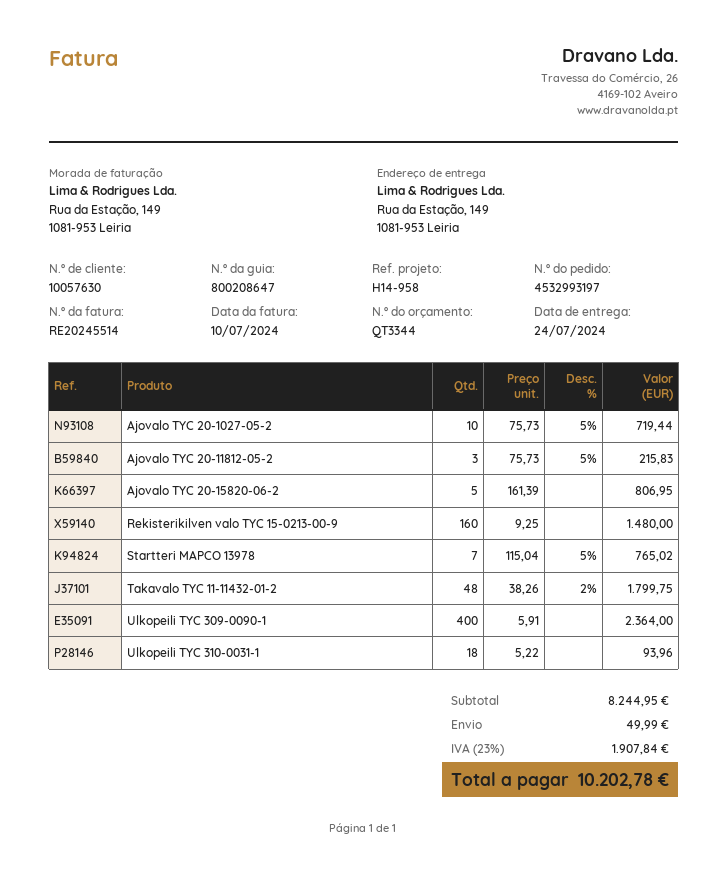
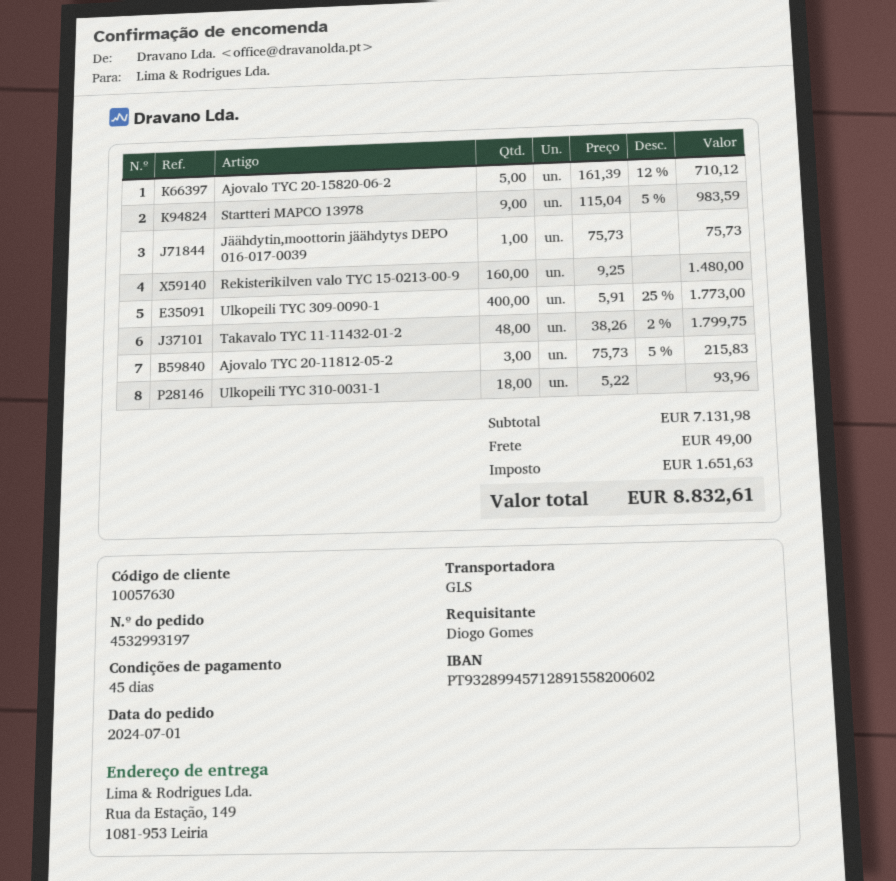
Ajovalo TYC 20-1027-05-2: 10 x 75.73 - 5% = 719.44 -> none
Ajovalo TYC 20-15820-06-2: 5 x 161.39 = 806.95 -> 5 x 161.39 - 12% = 710.12
Startteri MAPCO 13978: 7 x 115.04 - 5% = 765.02 -> 9 x 115.04 - 5% = 983.59
Ulkopeili TYC 309-0090-1: 400 x 5.91 = 2364.00 -> 400 x 5.91 - 25% = 1773.00
Jäähdytin,moottorin jäähdytys DEPO 016-017-0039: none -> 1 x 75.73 = 75.73
subtotal: 8244.95 -> 7131.98
shipping: 49.99 -> 49.00
tax: 1907.84 -> 1651.63
total: 10202.78 -> 8832.61

